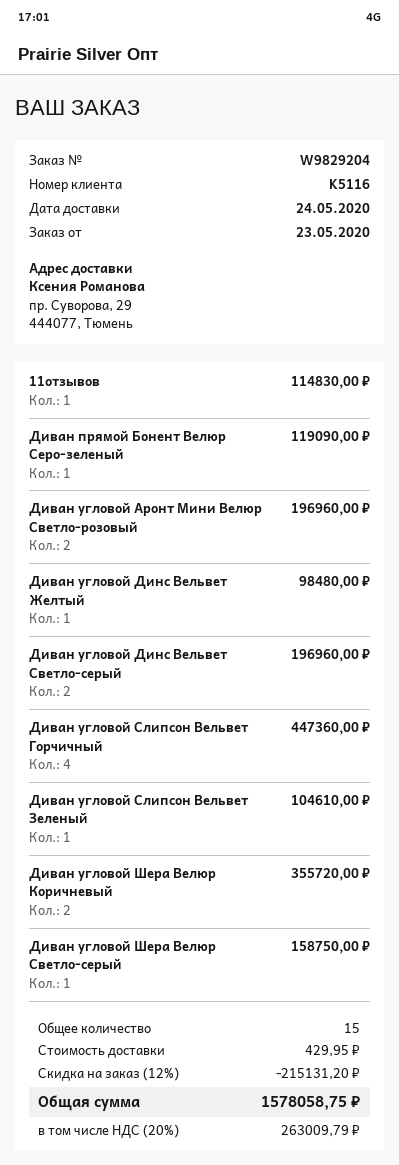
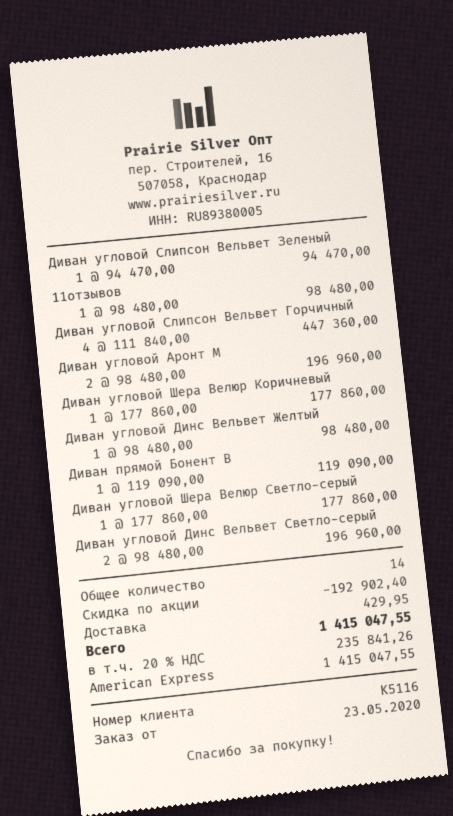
11отзывов: 1 for 114830.00 -> 1 for 98480.00
Диван угловой Слипсон Вельвет Зеленый: 1 for 104610.00 -> 1 for 94470.00
Диван угловой Шера Велюр Коричневый: 2 for 355720.00 -> 1 for 177860.00
Диван угловой Шера Велюр Светло-серый: 1 for 158750.00 -> 1 for 177860.00
total quantity: 15 -> 14
discount: 215131.20 -> 192902.40
tax: 20% = 263009.79 -> 20% = 235841.26
total: 1578058.75 -> 1415047.55

